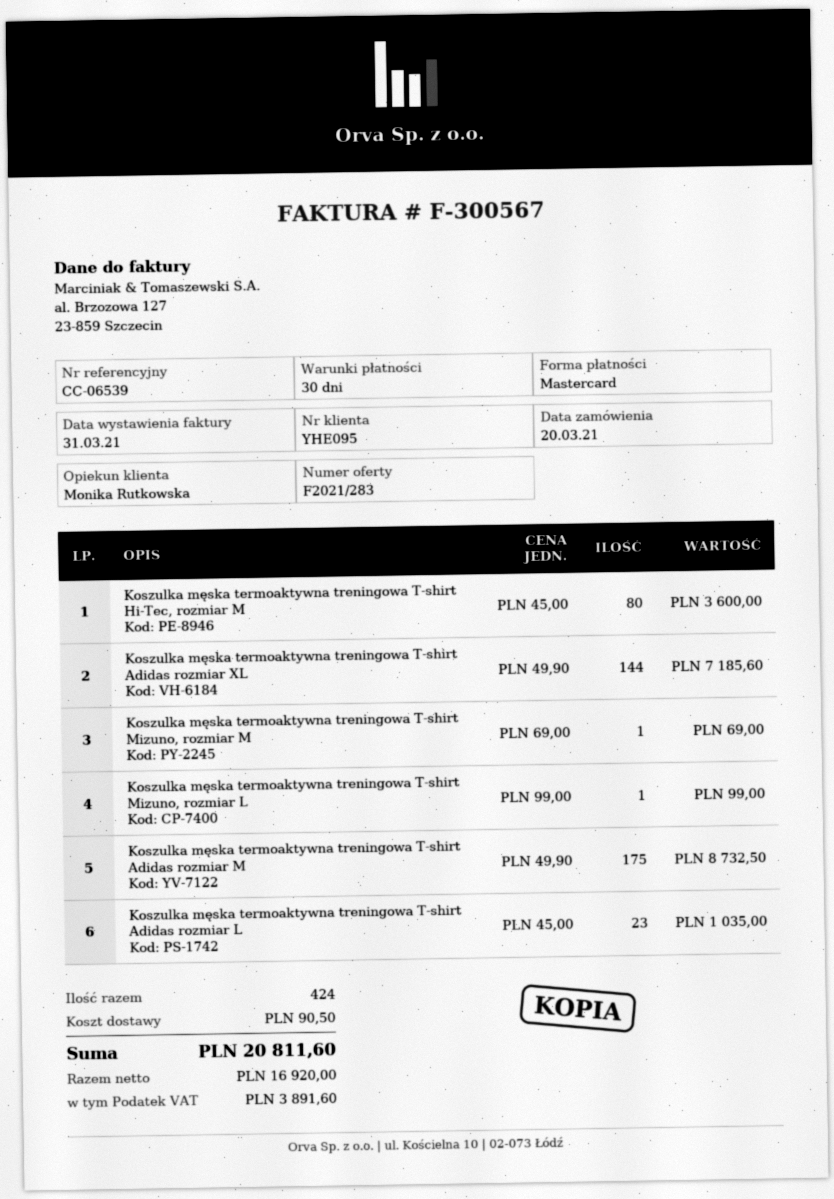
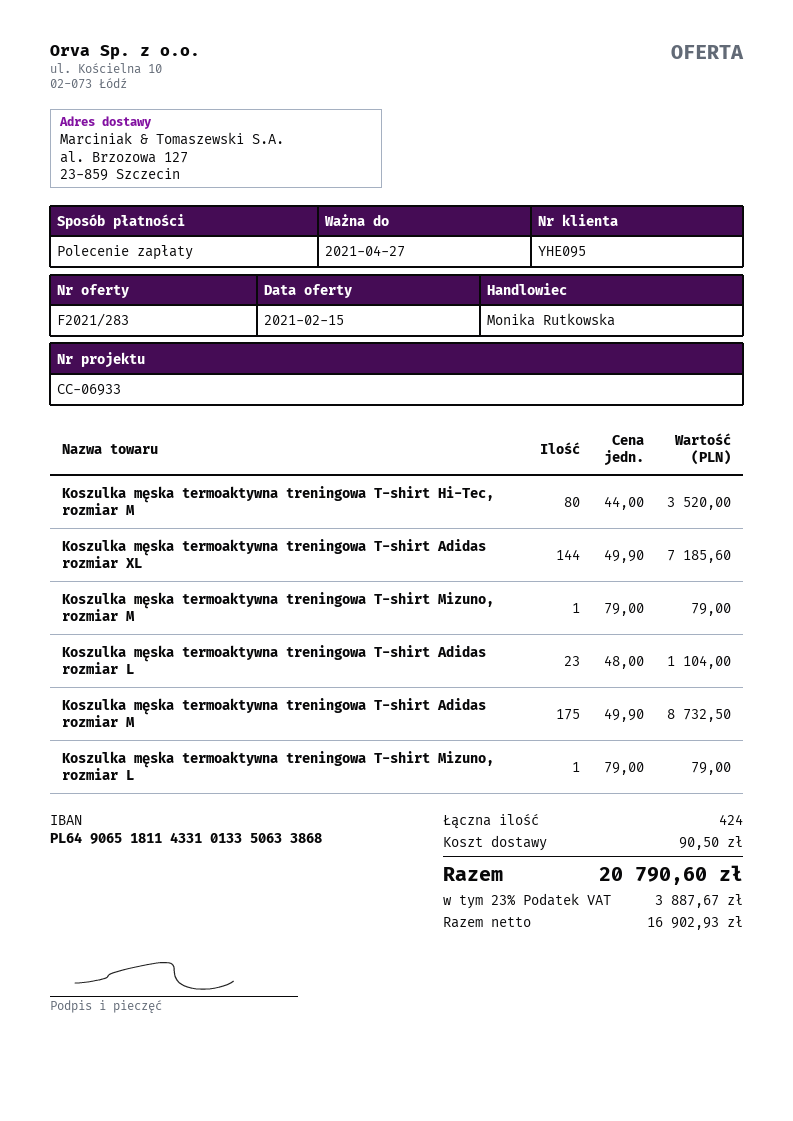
reference: CC-06539 -> CC-06933
payment method: Mastercard -> direct debit
Koszulka męska termoaktywna treningowa T-shirt Hi-Tec, rozmiar M: 80 x 45.00 = 3600.00 -> 80 x 44.00 = 3520.00
Koszulka męska termoaktywna treningowa T-shirt Mizuno, rozmiar M: 1 x 69.00 = 69.00 -> 1 x 79.00 = 79.00
Koszulka męska termoaktywna treningowa T-shirt Mizuno, rozmiar L: 1 x 99.00 = 99.00 -> 1 x 79.00 = 79.00
Koszulka męska termoaktywna treningowa T-shirt Adidas rozmiar L: 23 x 45.00 = 1035.00 -> 23 x 48.00 = 1104.00
net: 16920.00 -> 16902.93
tax: 3891.60 -> 3887.67
total: 20811.60 -> 20790.60

